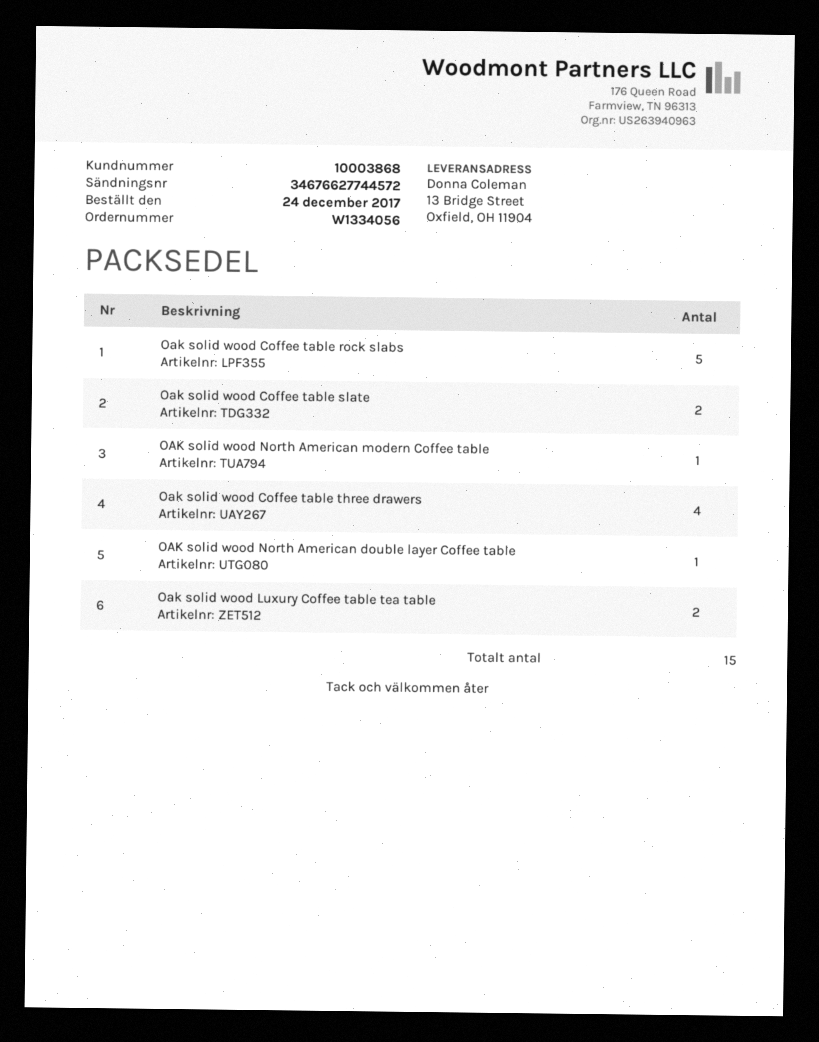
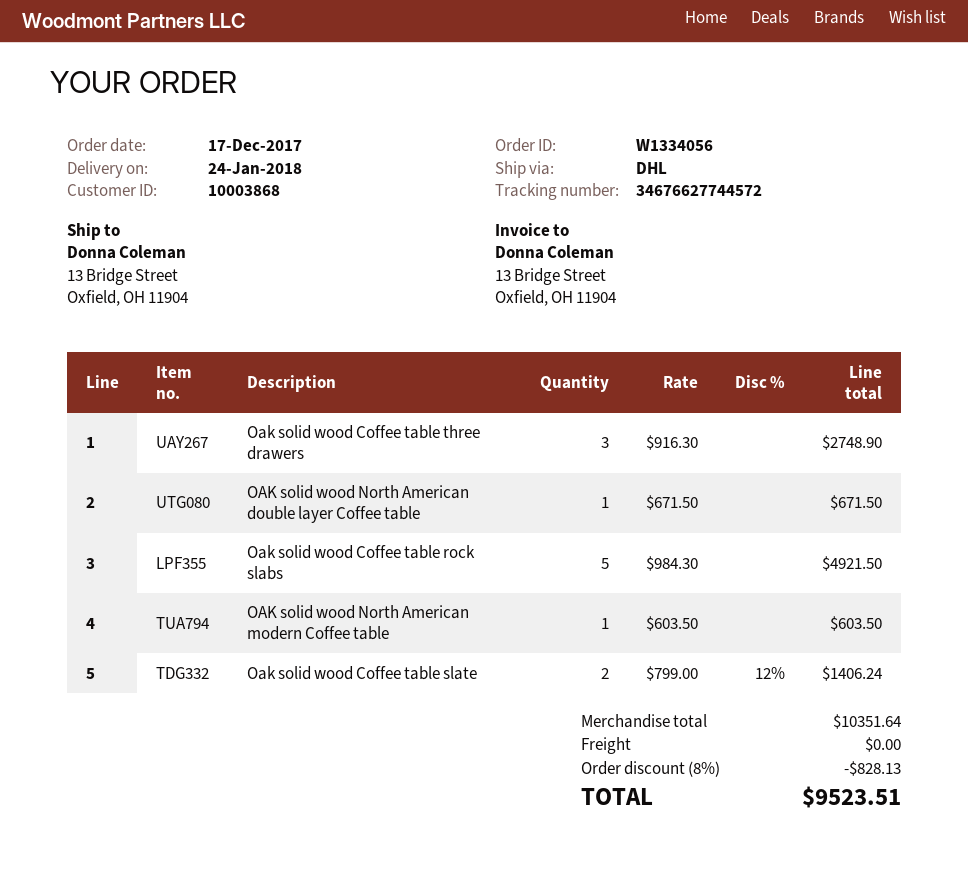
order date: 2017-12-24 -> 2017-12-17
Oak solid wood Coffee table three drawers: 4 -> 3
Oak solid wood Luxury Coffee table tea table: 2 -> none

